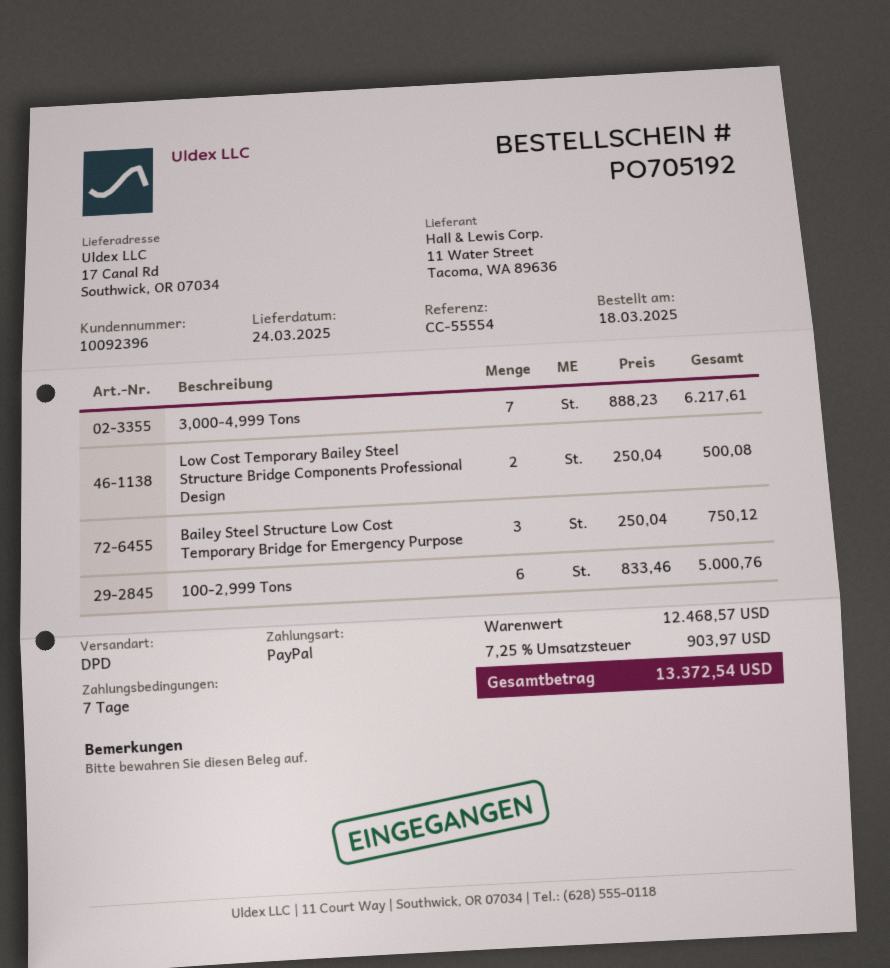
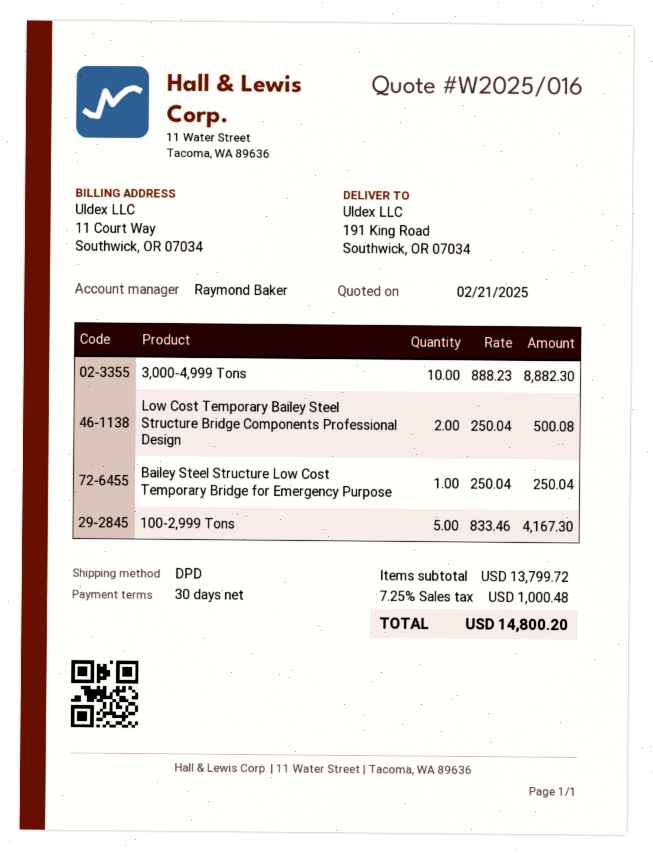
payment terms: 7 days -> 30 days
ship to: 17 Canal Rd, Southwick, OR 07034 -> 191 King Road, Southwick, OR 07034
3,000-4,999 Tons: 7 x 888.23 = 6217.61 -> 10 x 888.23 = 8882.30
Bailey Steel Structure Low Cost Temporary Bridge for Emergency Purpose: 3 x 250.04 = 750.12 -> 1 x 250.04 = 250.04
100-2,999 Tons: 6 x 833.46 = 5000.76 -> 5 x 833.46 = 4167.30
subtotal: 12468.57 -> 13799.72
tax: 7.25% = 903.97 -> 7.25% = 1000.48
total: 13372.54 -> 14800.20

